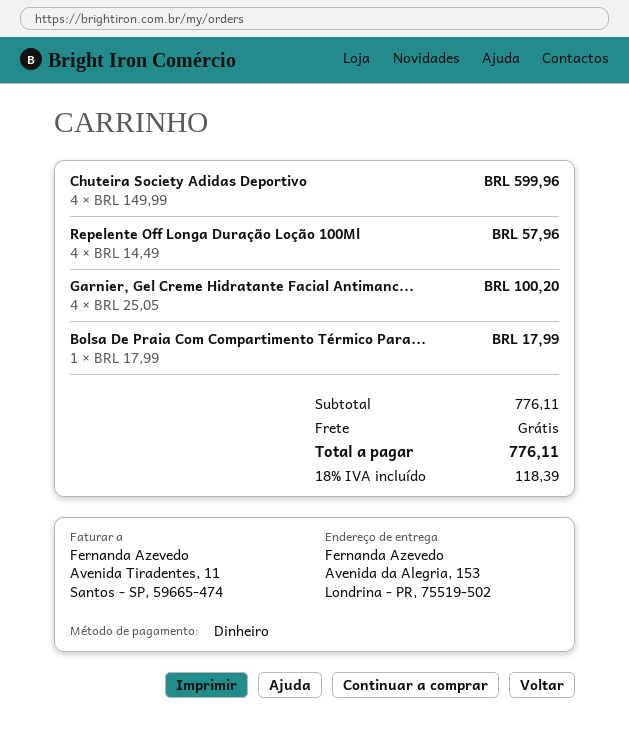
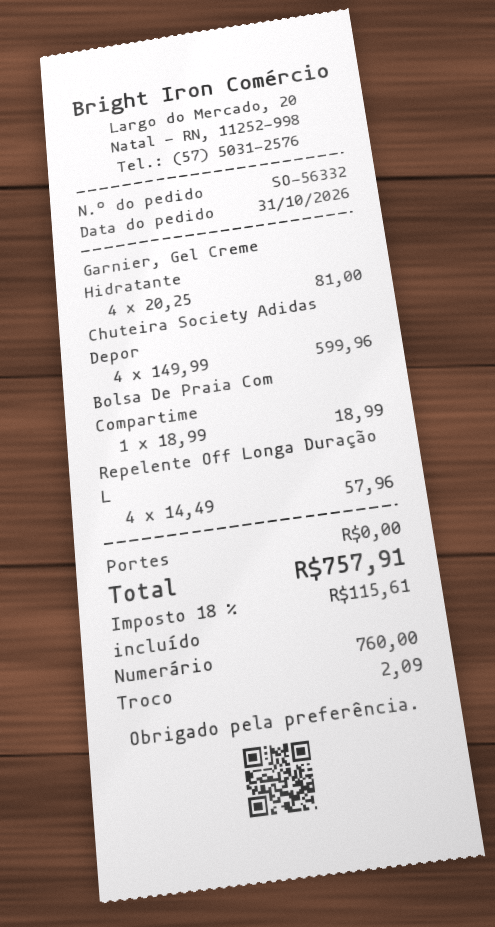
Garnier, Gel Creme Hidratante Facial Antimanc...: 4 x 25.05 = 100.20 -> 4 x 20.25 = 81.00
Bolsa De Praia Com Compartimento Térmico Para...: 1 x 17.99 = 17.99 -> 1 x 18.99 = 18.99
tax: 18% = 118.39 -> 18% = 115.61
total: 776.11 -> 757.91

